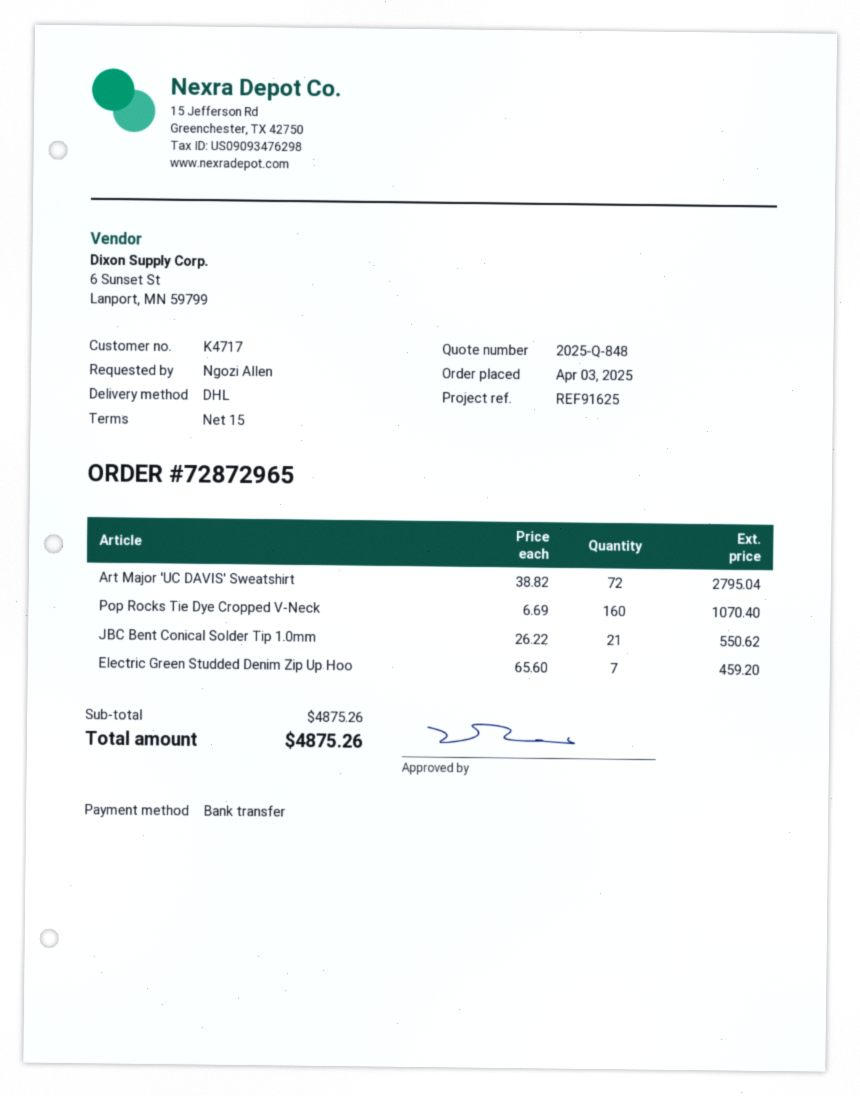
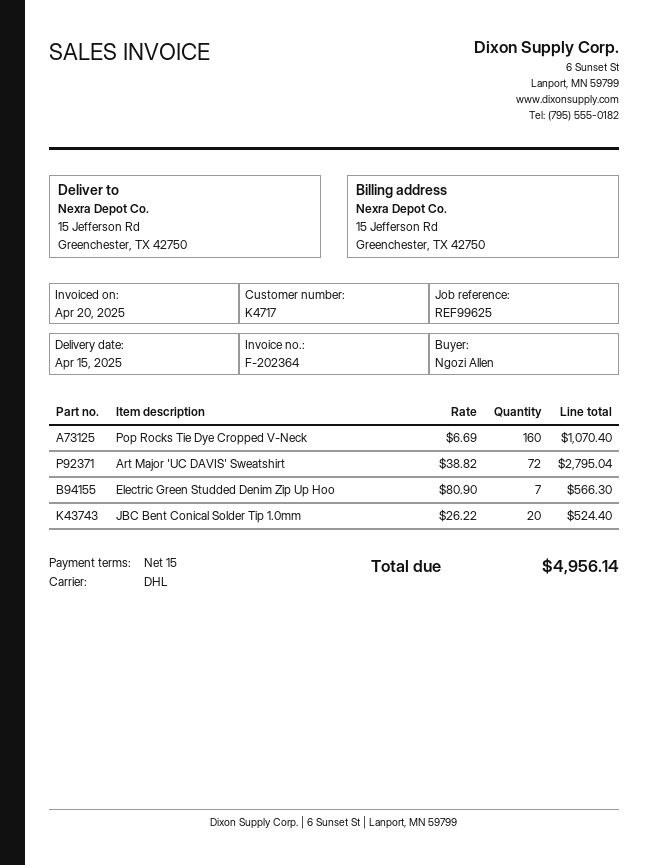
reference: REF91625 -> REF99625
JBC Bent Conical Solder Tip 1.0mm: 21 x 26.22 = 550.62 -> 20 x 26.22 = 524.40
Electric Green Studded Denim Zip Up Hoo: 7 x 65.60 = 459.20 -> 7 x 80.90 = 566.30
total: 4875.26 -> 4956.14

